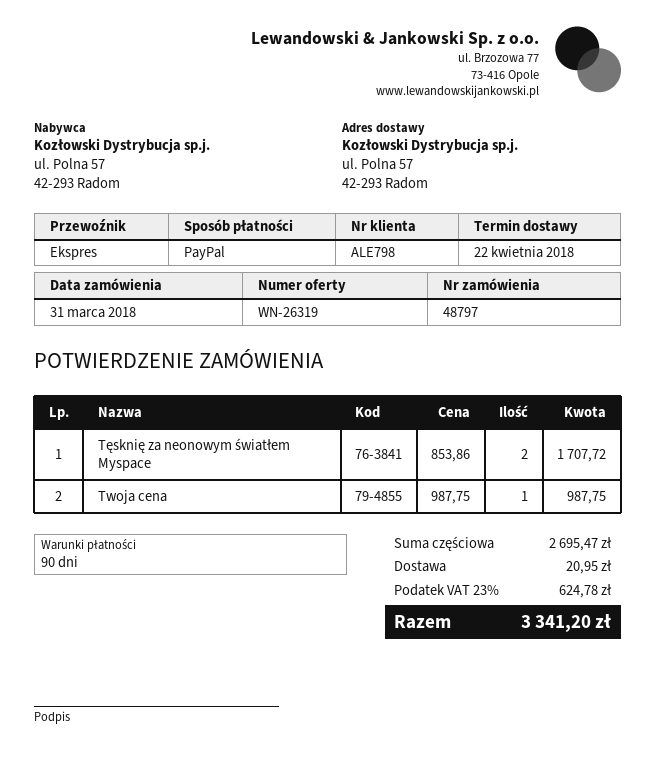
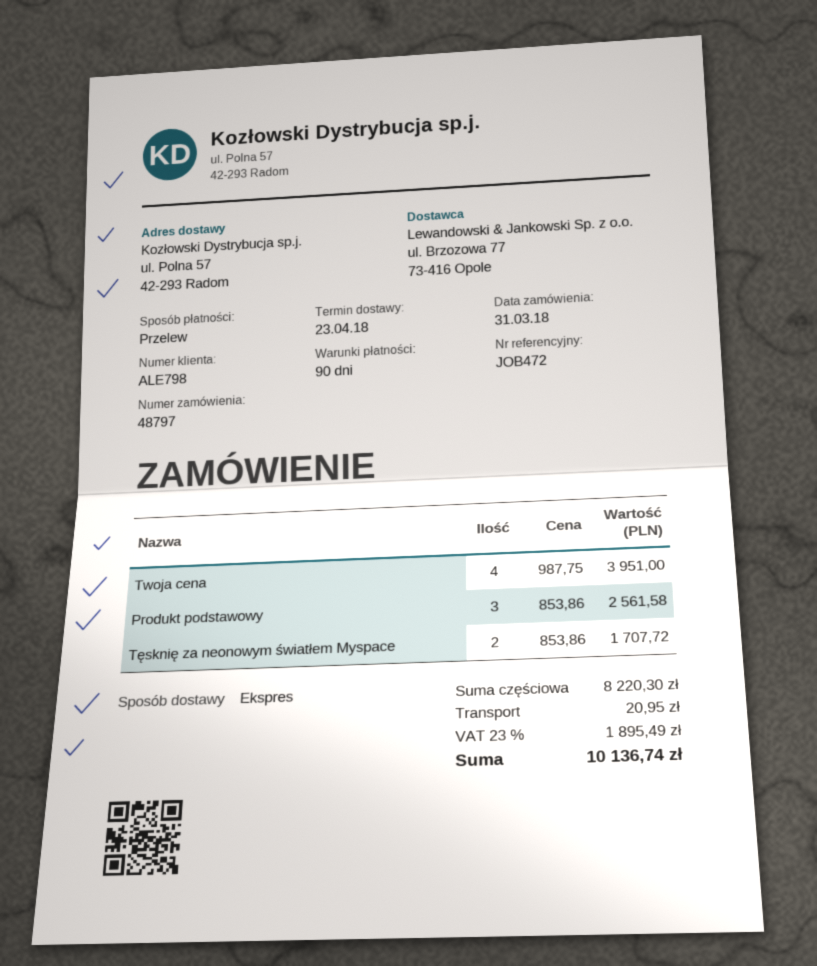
delivery date: 2018-04-22 -> 2018-04-23
payment method: PayPal -> bank transfer
Twoja cena: 1 x 987.75 = 987.75 -> 4 x 987.75 = 3951.00
Produkt podstawowy: none -> 3 x 853.86 = 2561.58
subtotal: 2695.47 -> 8220.30
tax: 23% = 624.78 -> 23% = 1895.49
total: 3341.20 -> 10136.74

